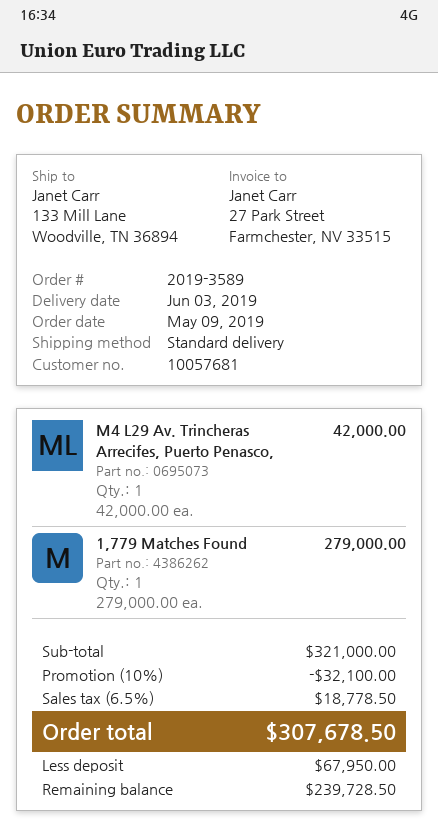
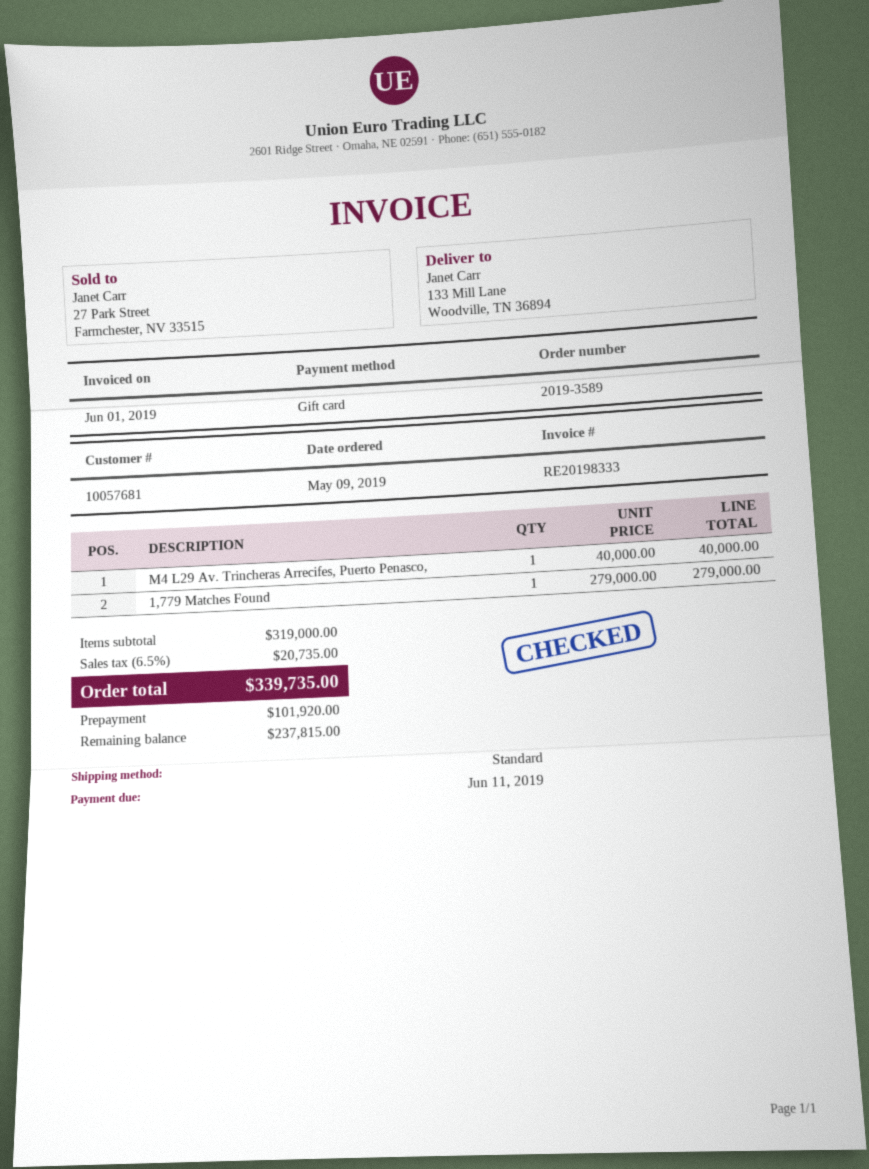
M4 L29 Av. Trincheras Arrecifes, Puerto Penasco,: 1 x 42000.00 = 42000.00 -> 1 x 40000.00 = 40000.00
subtotal: 321000.00 -> 319000.00
discount: 10% = 32100.00 -> none
tax: 6.5% = 18778.50 -> 6.5% = 20735.00
total: 307678.50 -> 339735.00
deposit: 67950.00 -> 101920.00
balance: 239728.50 -> 237815.00

